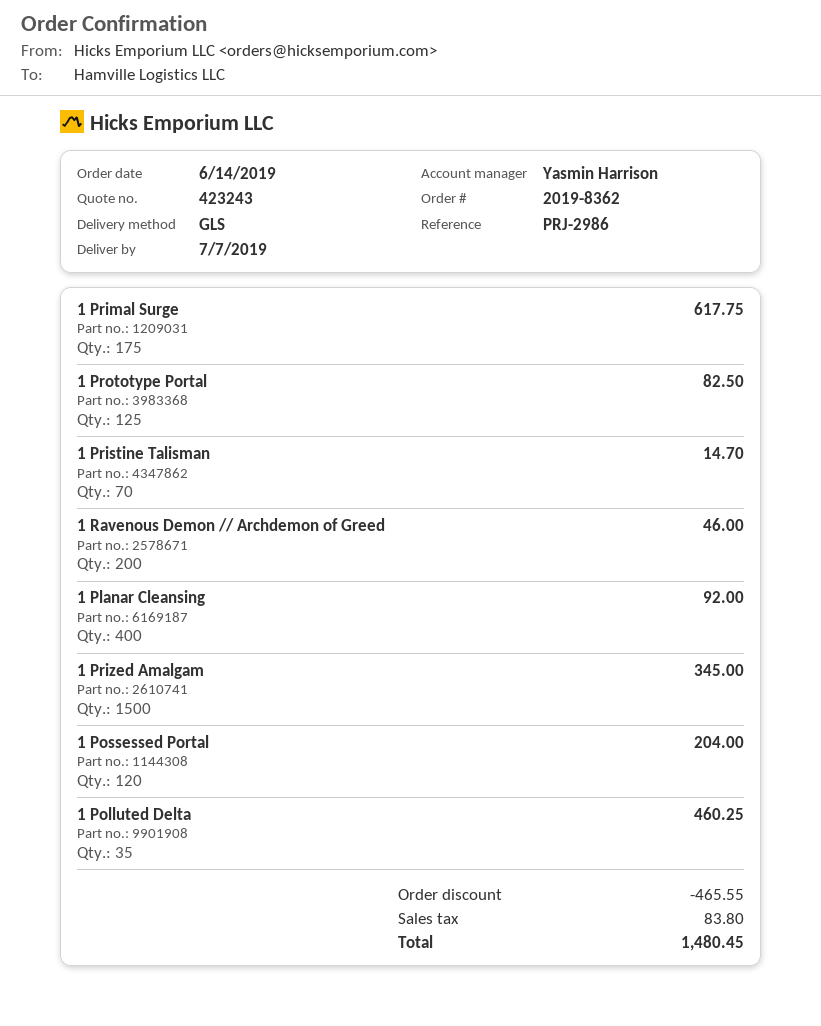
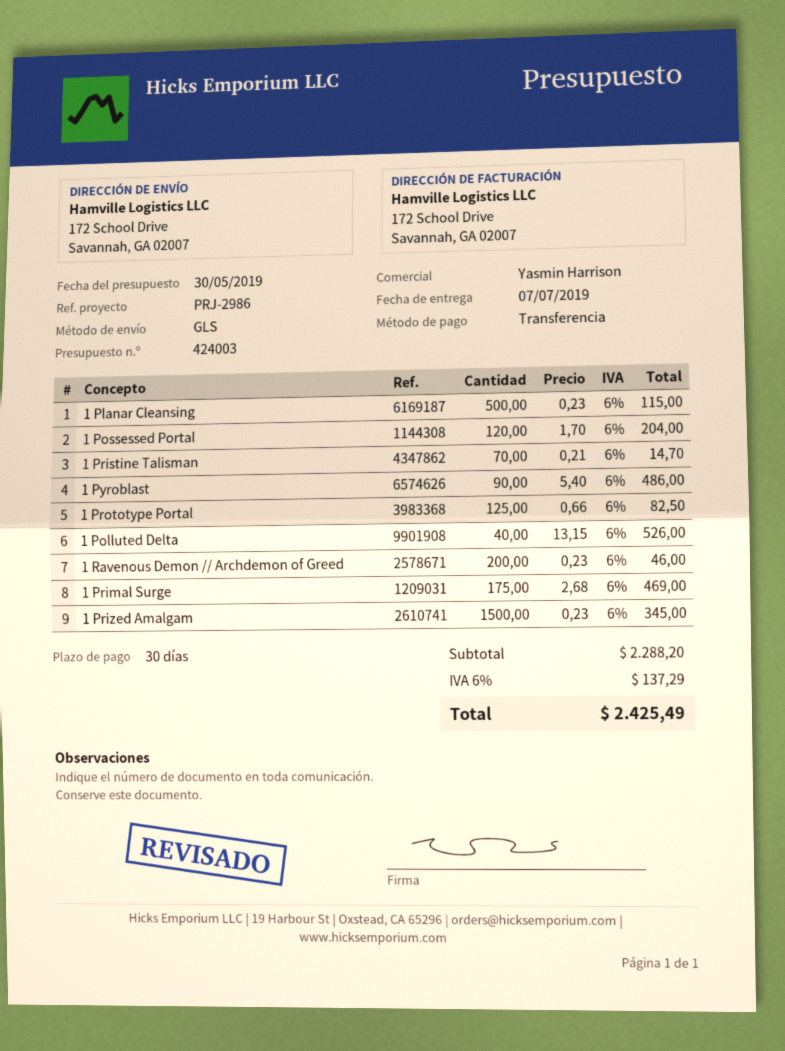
quote number: 423243 -> 424003
1 Primal Surge: 175 for 617.75 -> 175 for 469.00
1 Planar Cleansing: 400 for 92.00 -> 500 for 115.00
1 Polluted Delta: 35 for 460.25 -> 40 for 526.00
1 Pyroblast: none -> 90 for 486.00
discount: 465.55 -> none
tax: 83.80 -> 137.29
total: 1480.45 -> 2425.49

